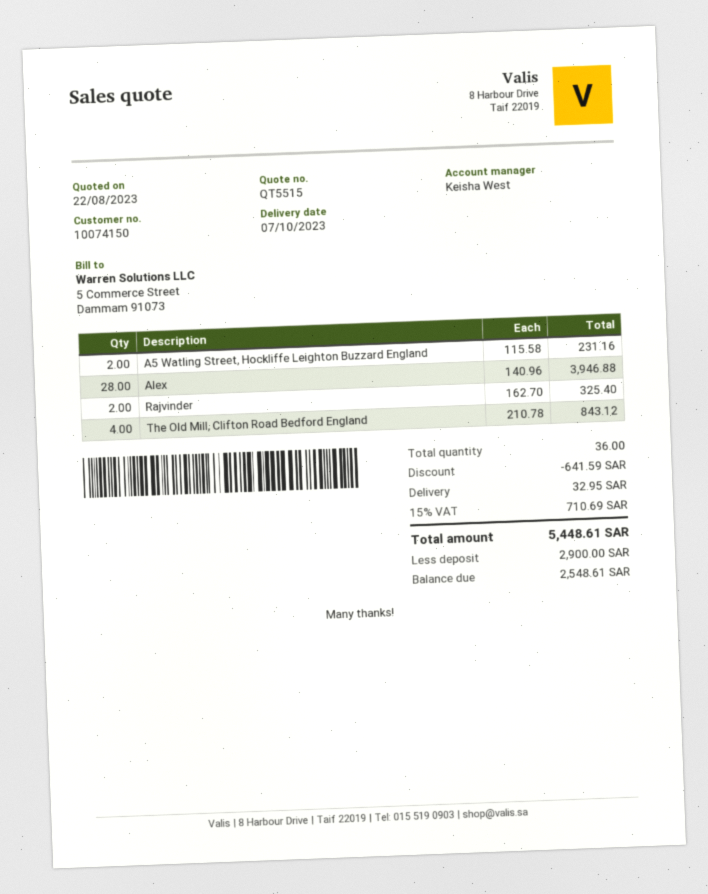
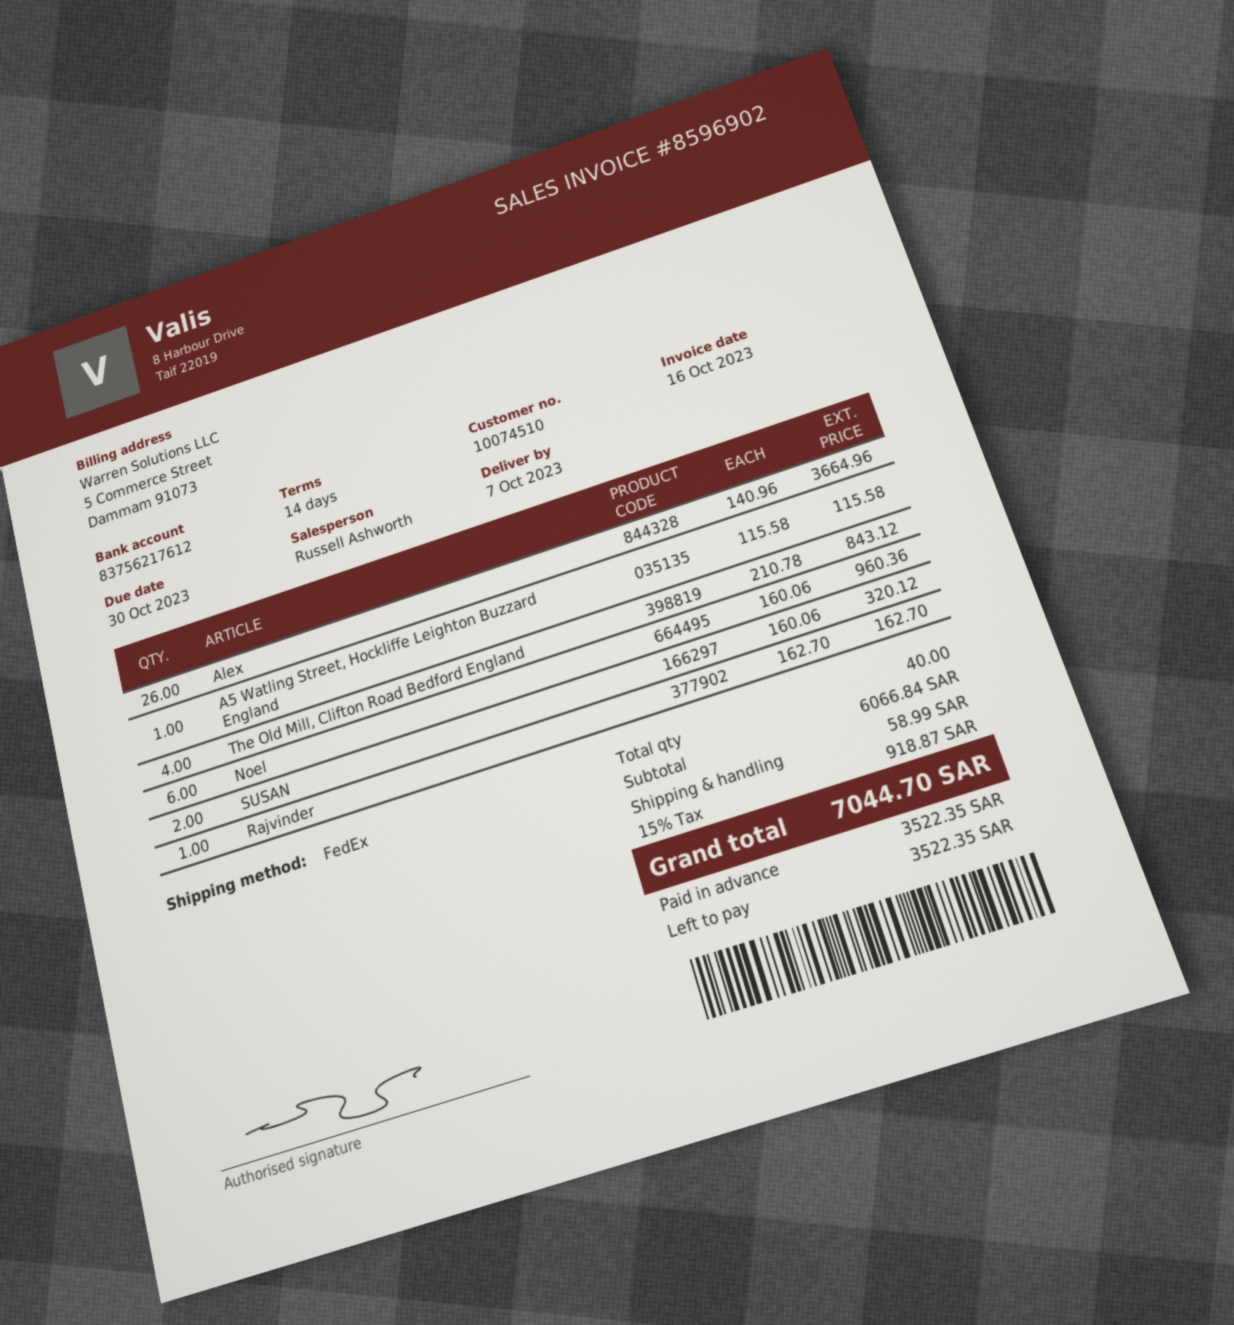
customer number: 10074150 -> 10074510
sales rep: Keisha West -> Russell Ashworth
A5 Watling Street, Hockliffe Leighton Buzzard England: 2 x 115.58 = 231.16 -> 1 x 115.58 = 115.58
Alex: 28 x 140.96 = 3946.88 -> 26 x 140.96 = 3664.96
Rajvinder: 2 x 162.70 = 325.40 -> 1 x 162.70 = 162.70
Noel: none -> 6 x 160.06 = 960.36
SUSAN: none -> 2 x 160.06 = 320.12
total quantity: 36 -> 40
discount: 641.59 -> none
shipping: 32.95 -> 58.99
tax: 15% = 710.69 -> 15% = 918.87
total: 5448.61 -> 7044.70
deposit: 2900.00 -> 3522.35
balance: 2548.61 -> 3522.35

